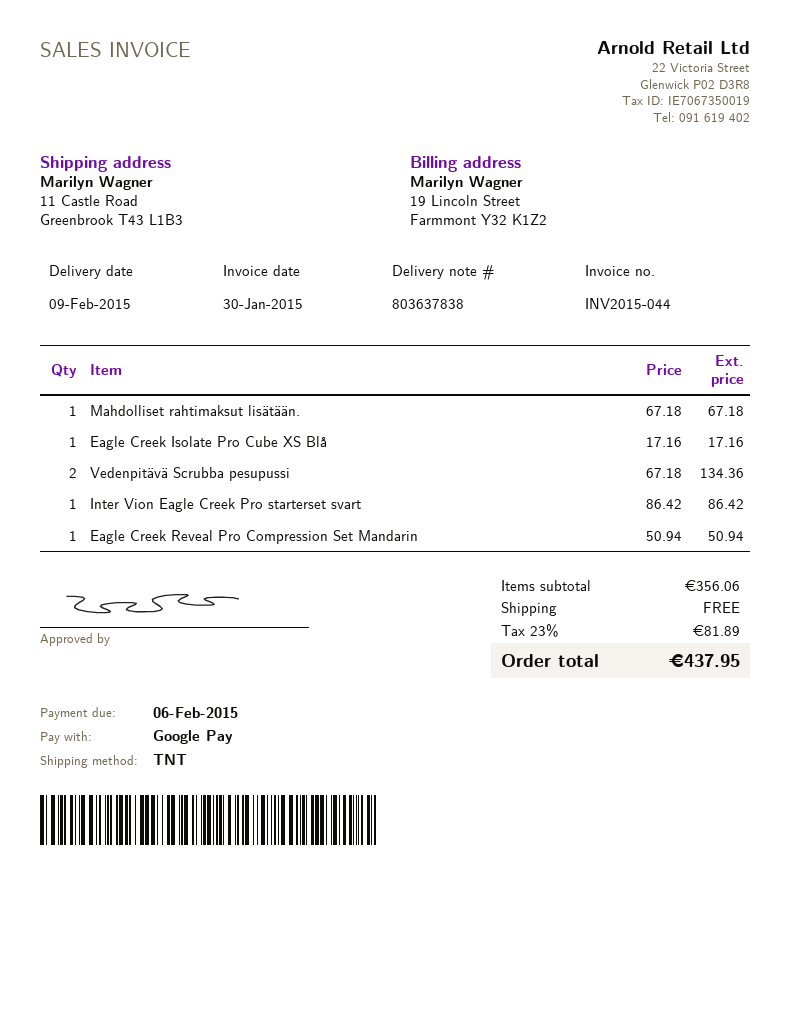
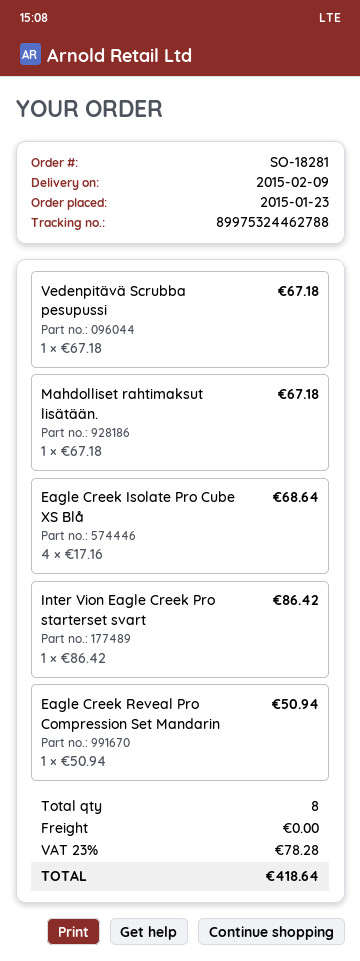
Eagle Creek Isolate Pro Cube XS Blå: 1 x 17.16 = 17.16 -> 4 x 17.16 = 68.64
Vedenpitävä Scrubba pesupussi: 2 x 67.18 = 134.36 -> 1 x 67.18 = 67.18
tax: 23% = 81.89 -> 23% = 78.28
total: 437.95 -> 418.64

